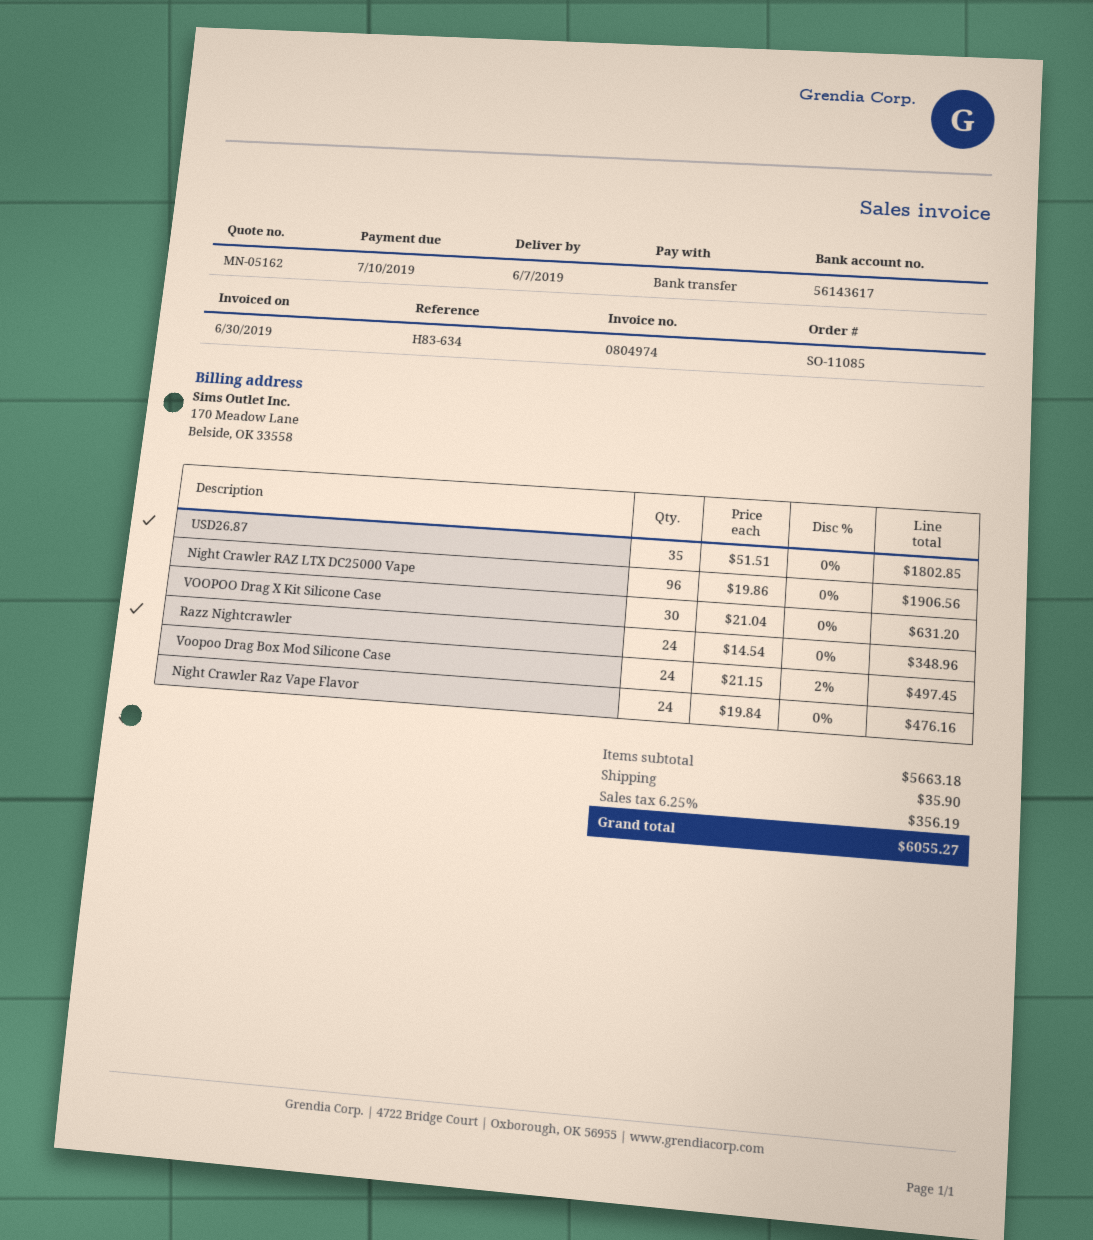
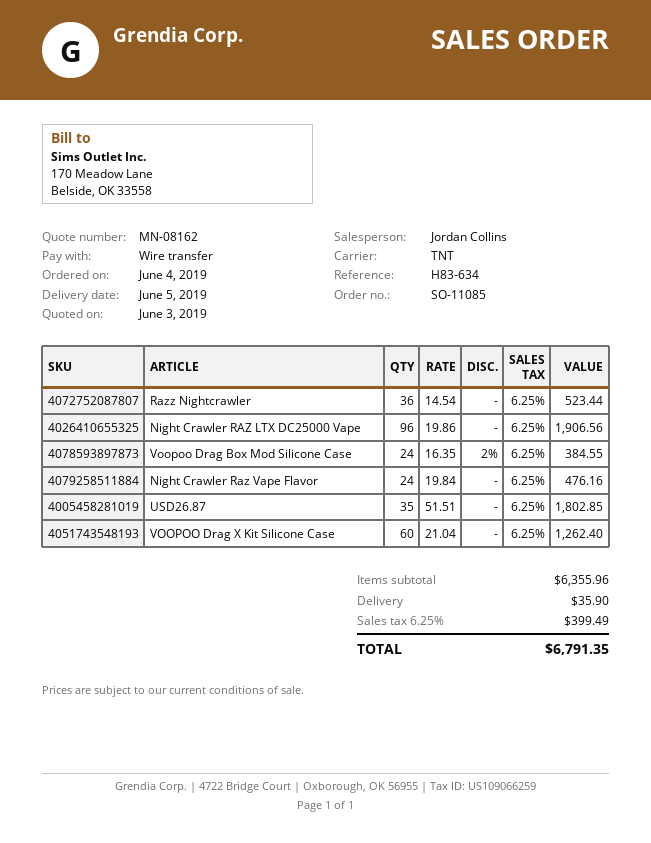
quote number: MN-05162 -> MN-08162
delivery date: 2019-06-07 -> 2019-06-05
VOOPOO Drag X Kit Silicone Case: 30 x 21.04 = 631.20 -> 60 x 21.04 = 1262.40
Razz Nightcrawler: 24 x 14.54 = 348.96 -> 36 x 14.54 = 523.44
Voopoo Drag Box Mod Silicone Case: 24 x 21.15 - 2% = 497.45 -> 24 x 16.35 - 2% = 384.55
subtotal: 5663.18 -> 6355.96
tax: 6.25% = 356.19 -> 6.25% = 399.49
total: 6055.27 -> 6791.35

